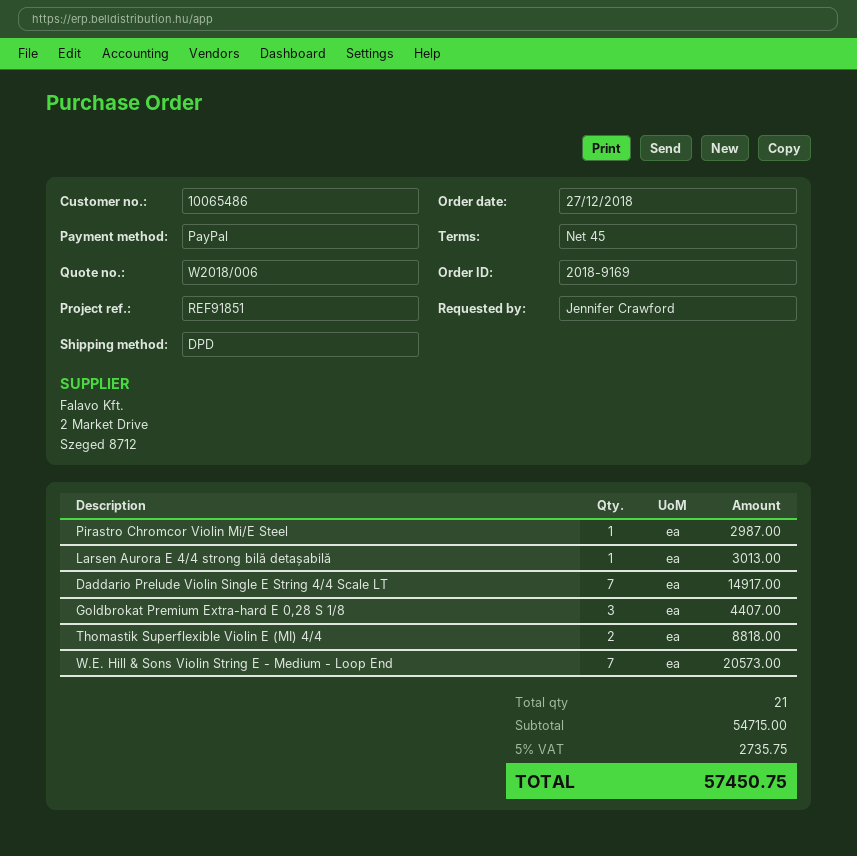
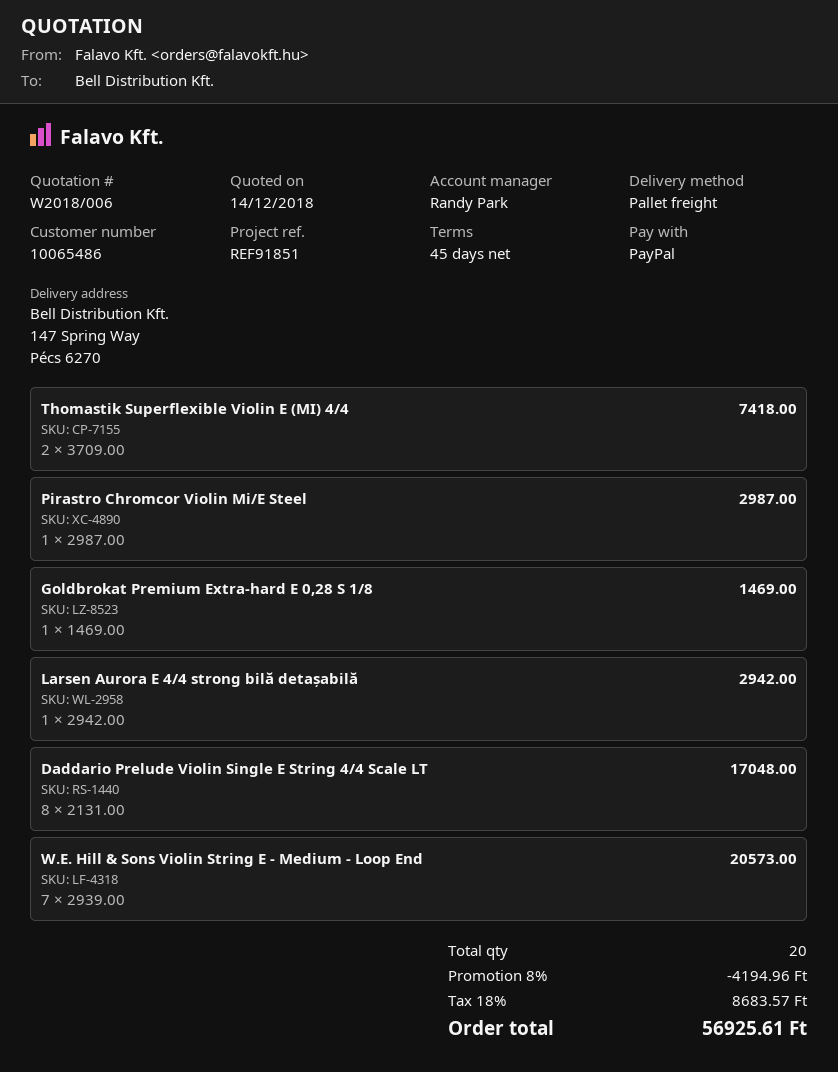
shipping method: DPD -> pallet freight
Larsen Aurora E 4/4 strong bilă detașabilă: 1 for 3013.00 -> 1 for 2942.00
Daddario Prelude Violin Single E String 4/4 Scale LT: 7 for 14917.00 -> 8 for 17048.00
Goldbrokat Premium Extra-hard E 0,28 S 1/8: 3 for 4407.00 -> 1 for 1469.00
Thomastik Superflexible Violin E (MI) 4/4: 2 for 8818.00 -> 2 for 7418.00
total quantity: 21 -> 20
discount: none -> 8% = 4194.96
tax: 5% = 2735.75 -> 18% = 8683.57
total: 57450.75 -> 56925.61

